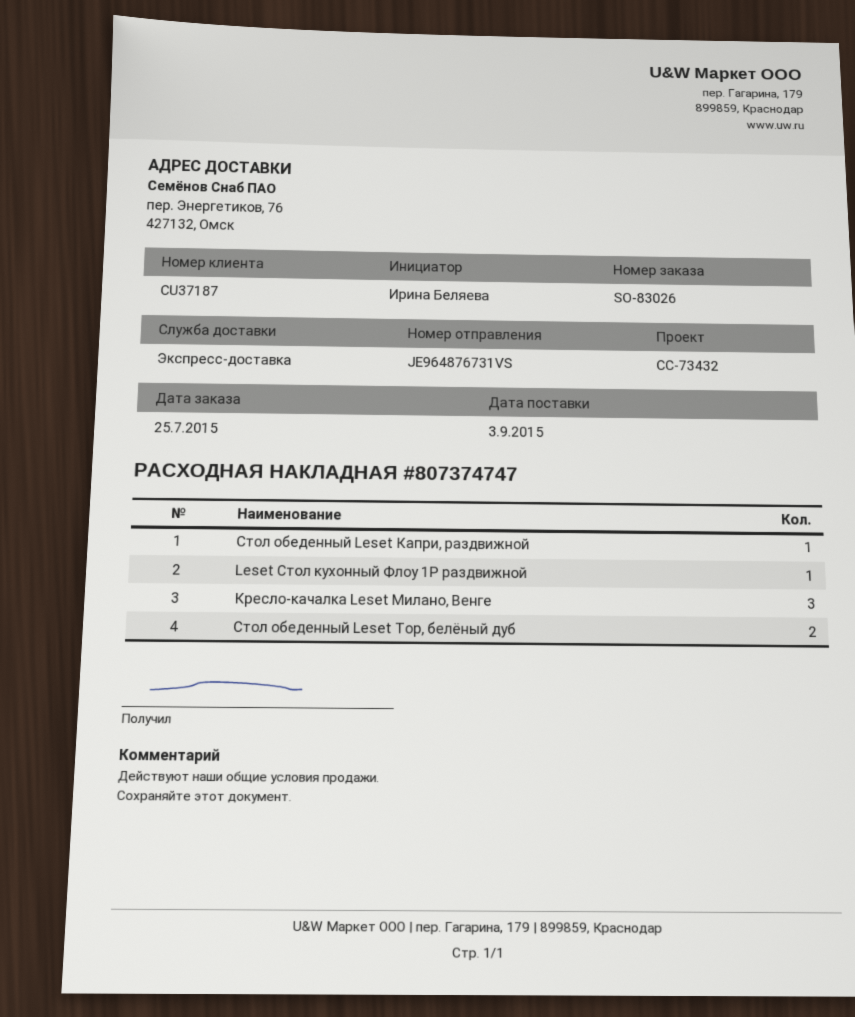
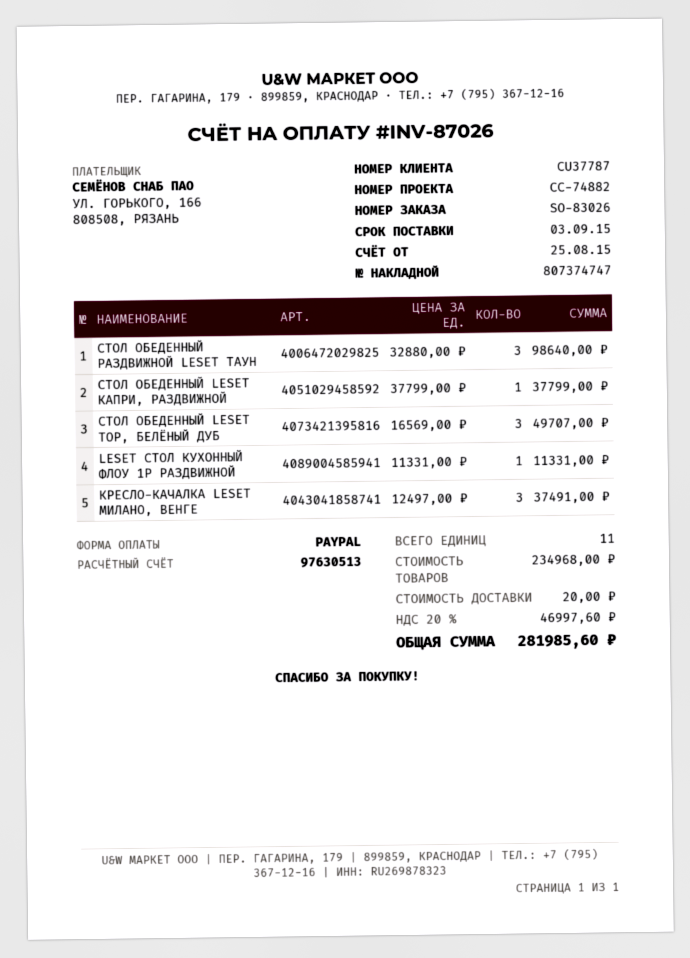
customer number: CU37187 -> CU37787
reference: CC-73432 -> CC-74882
Стол обеденный Leset Тор, белёный дуб: 2 -> 3
СТОЛ ОБЕДЕННЫЙ РАЗДВИЖНОЙ LESET ТАУН: none -> 3

